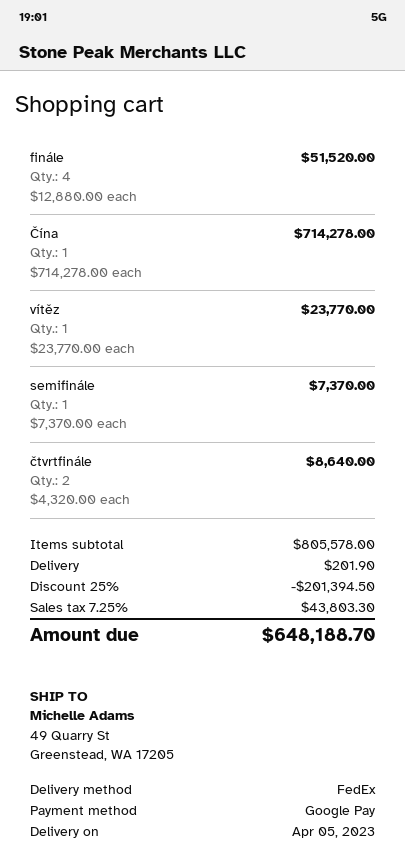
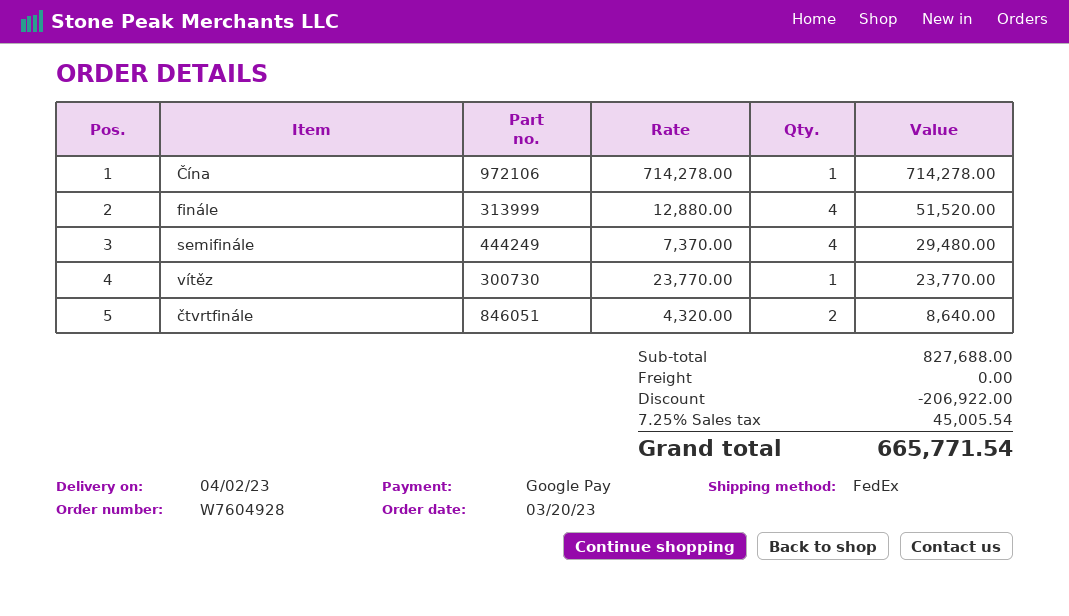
delivery date: 2023-04-05 -> 2023-04-02
semifinále: 1 x 7370.00 = 7370.00 -> 4 x 7370.00 = 29480.00
subtotal: 805578.00 -> 827688.00
discount: 201394.50 -> 206922.00
shipping: 201.90 -> 0.00
tax: 7.25% = 43803.30 -> 7.25% = 45005.54
total: 648188.70 -> 665771.54

